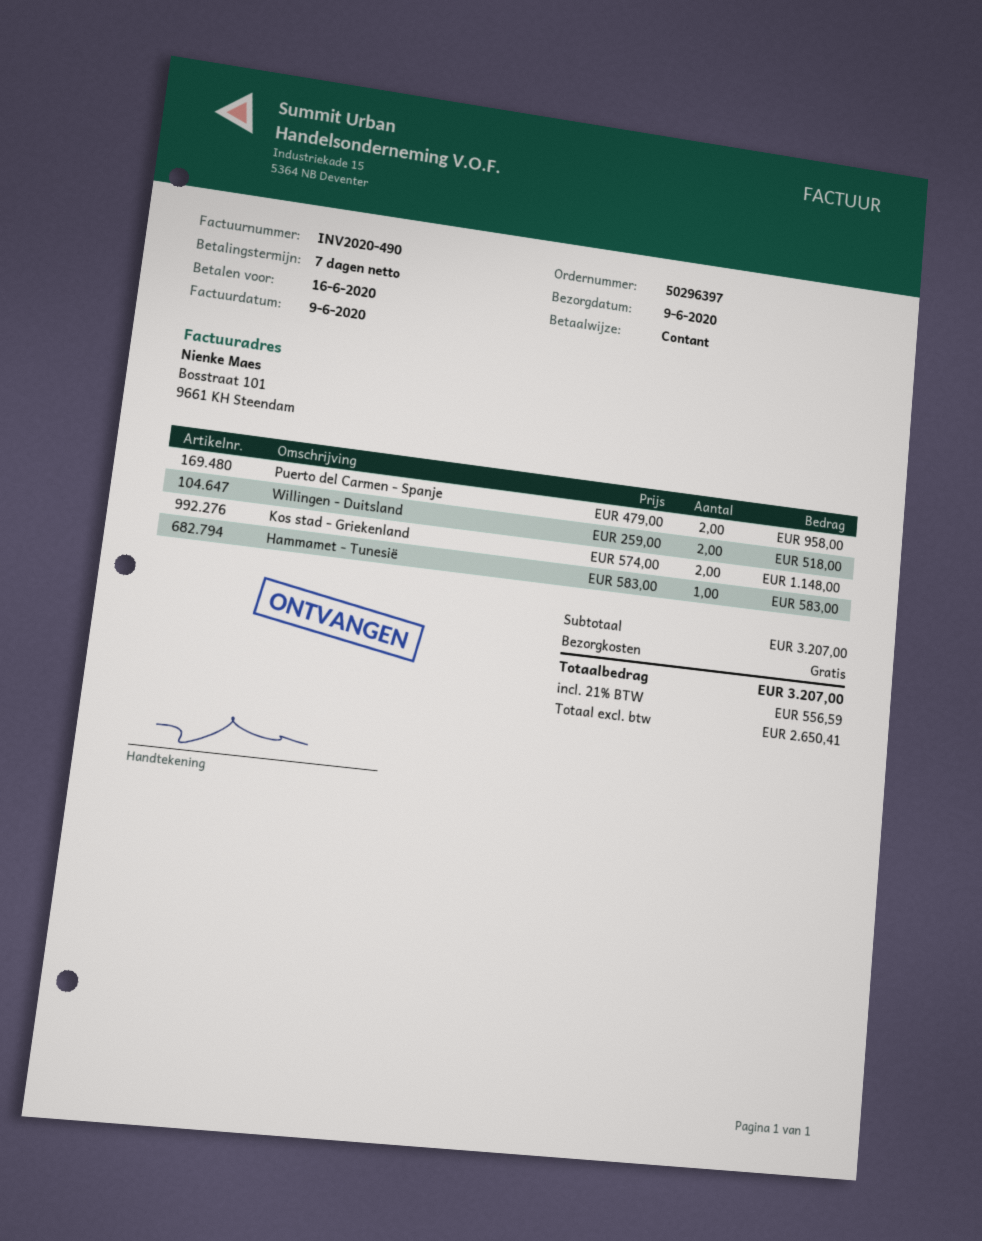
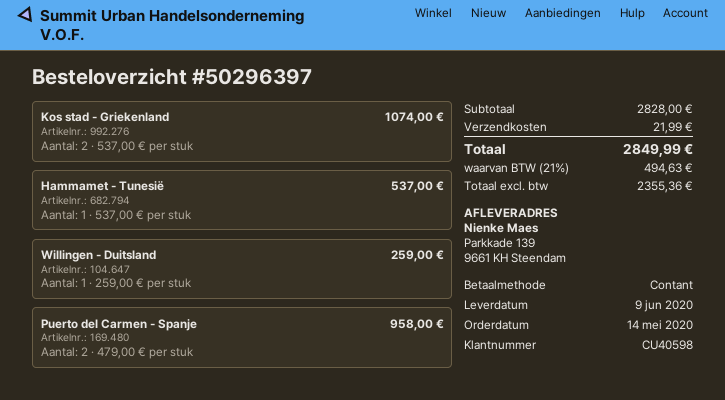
Willingen - Duitsland: 2 x 259.00 = 518.00 -> 1 x 259.00 = 259.00
Kos stad - Griekenland: 2 x 574.00 = 1148.00 -> 2 x 537.00 = 1074.00
Hammamet - Tunesië: 1 x 583.00 = 583.00 -> 1 x 537.00 = 537.00
subtotal: 3207.00 -> 2828.00
shipping: 0.00 -> 21.99
net: 2650.41 -> 2355.36
tax: 21% = 556.59 -> 21% = 494.63
total: 3207.00 -> 2849.99

